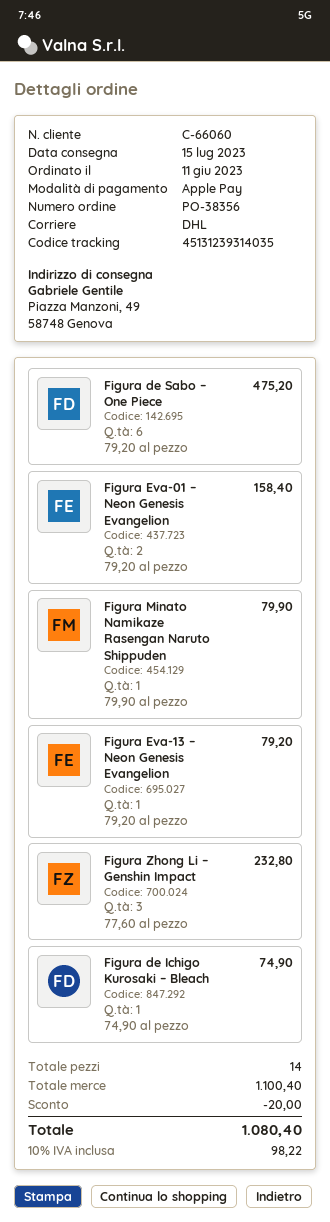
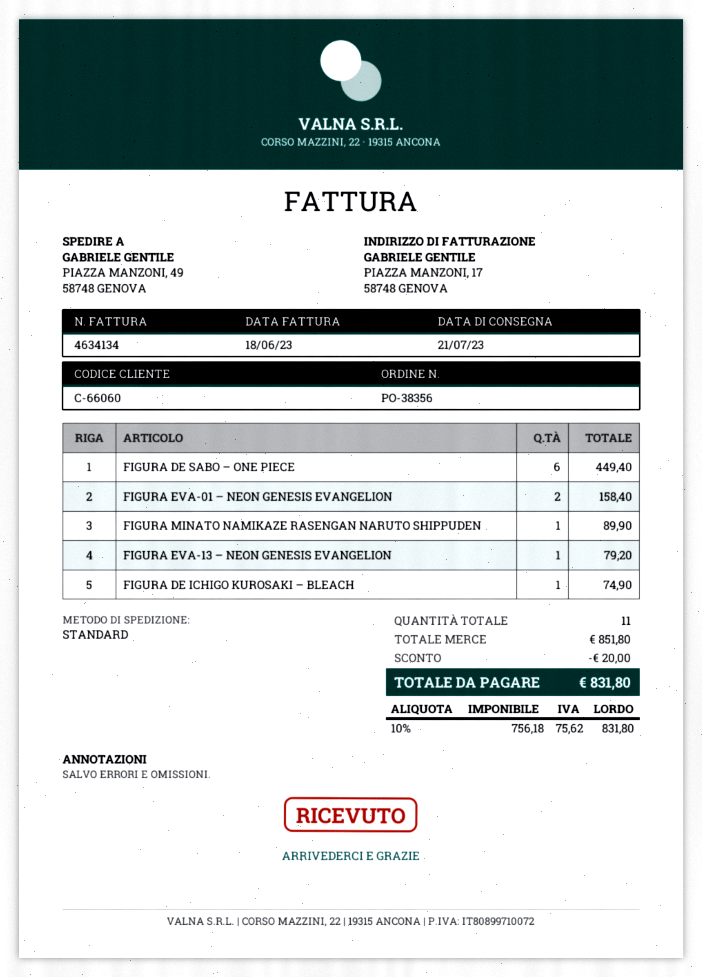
delivery date: 2023-07-15 -> 2023-07-21
shipping method: DHL -> standard
Figura de Sabo – One Piece: 6 for 475.20 -> 6 for 449.40
Figura Minato Namikaze Rasengan Naruto Shippuden: 1 for 79.90 -> 1 for 89.90
Figura Zhong Li – Genshin Impact: 3 for 232.80 -> none
total quantity: 14 -> 11
subtotal: 1100.40 -> 851.80
tax: 10% = 98.22 -> 10% = 75.62
total: 1080.40 -> 831.80

